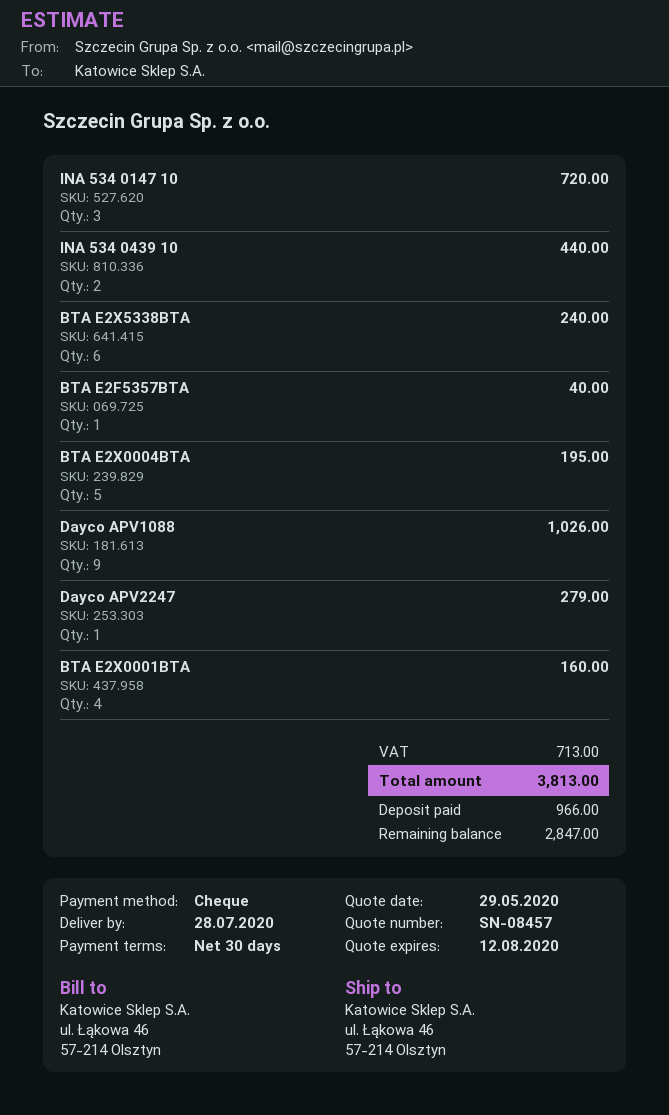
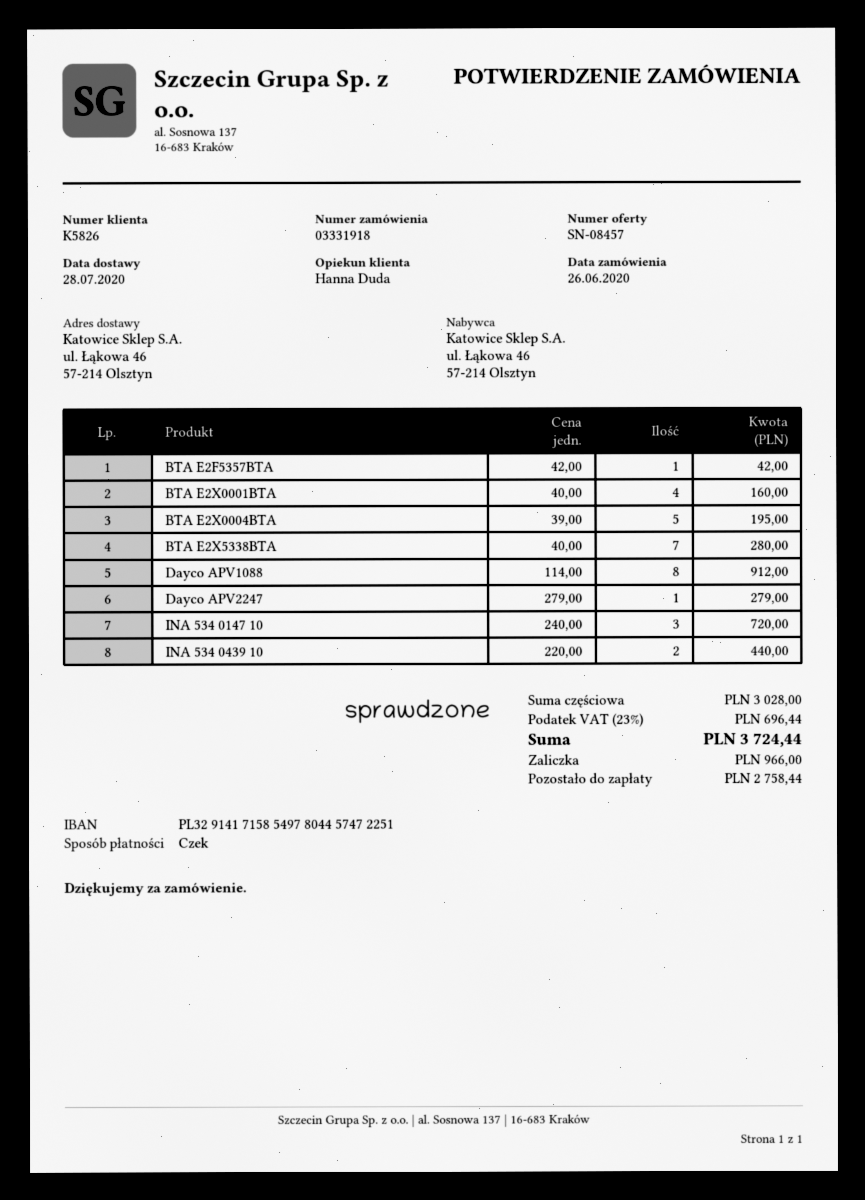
BTA E2X5338BTA: 6 for 240.00 -> 7 for 280.00
BTA E2F5357BTA: 1 for 40.00 -> 1 for 42.00
Dayco APV1088: 9 for 1026.00 -> 8 for 912.00
tax: 713.00 -> 696.44
total: 3813.00 -> 3724.44
balance: 2847.00 -> 2758.44

